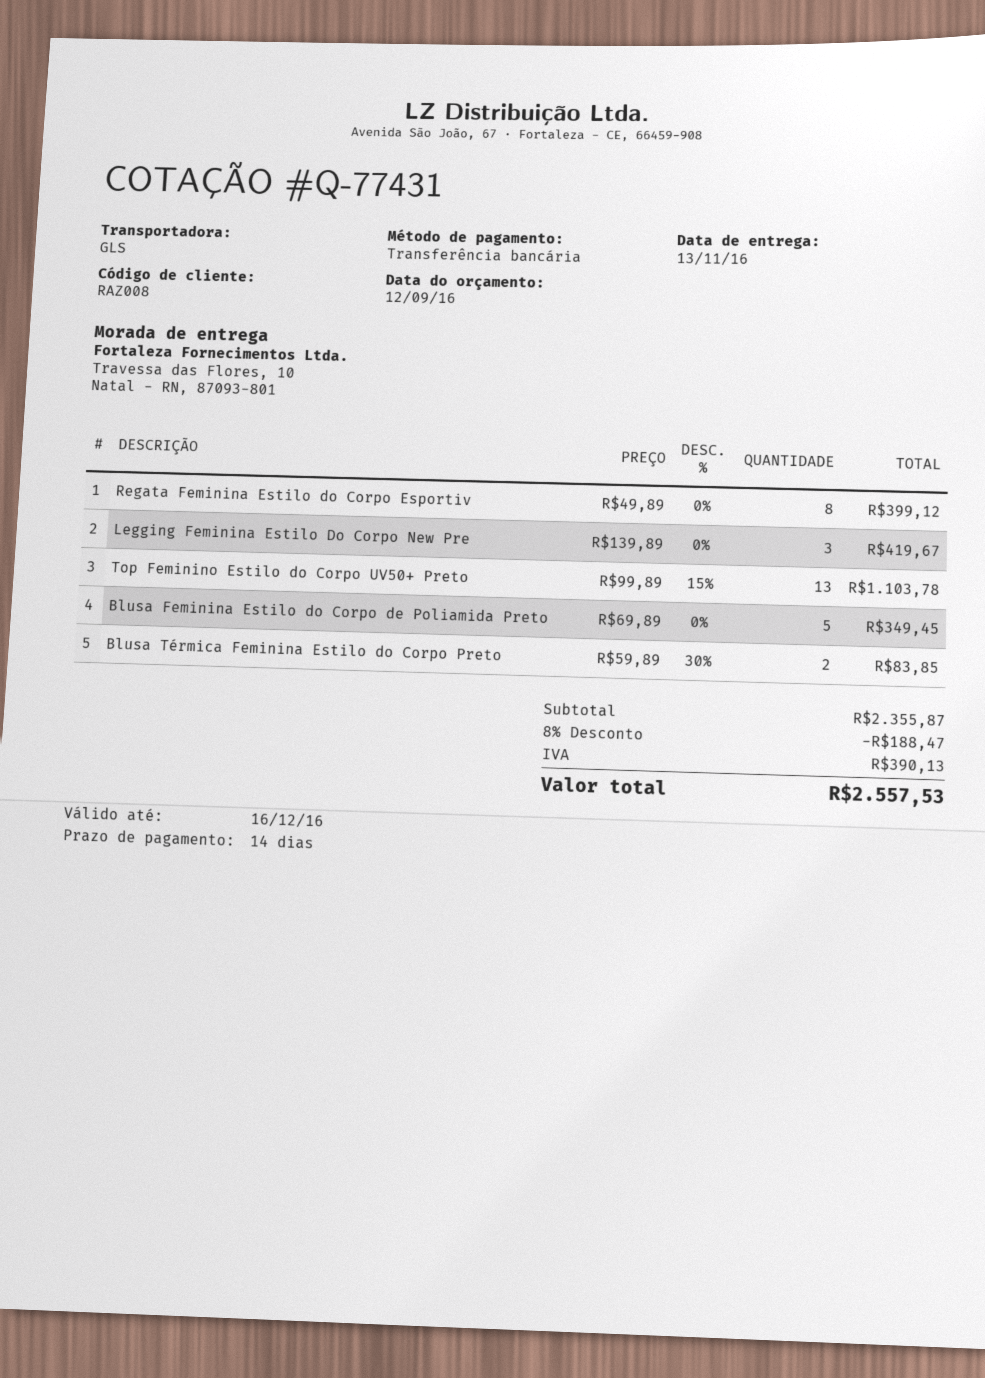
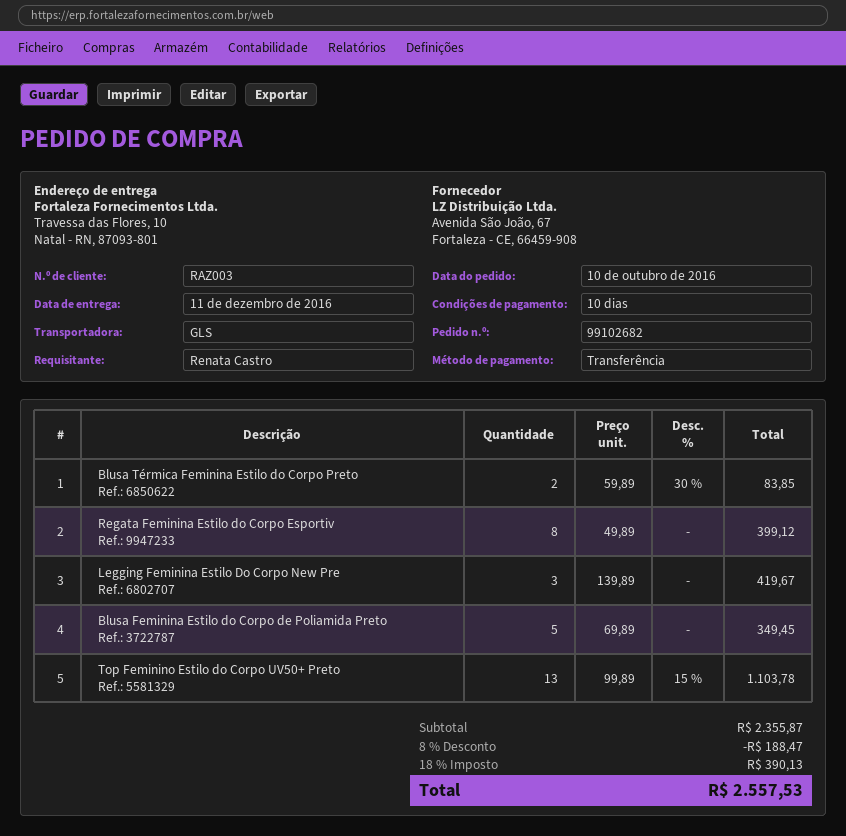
delivery date: 2016-11-13 -> 2016-12-11
payment terms: 14 days -> 10 days
customer number: RAZ008 -> RAZ003

